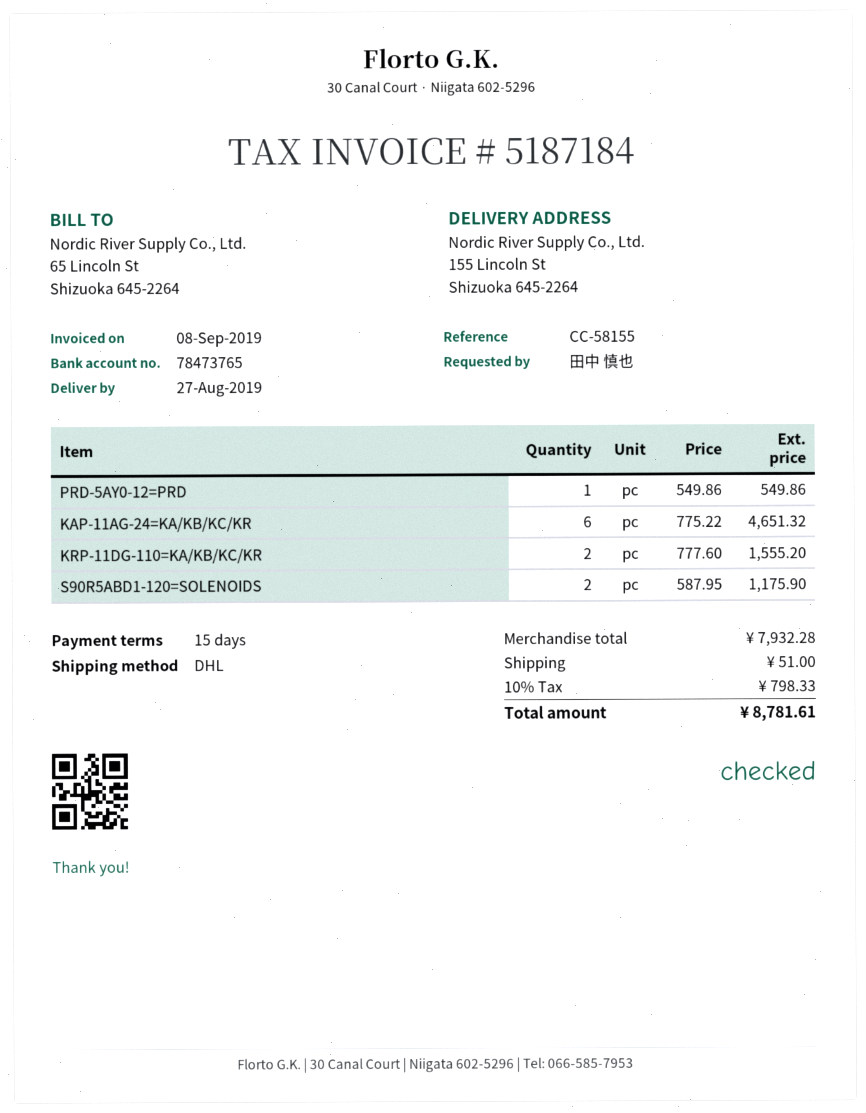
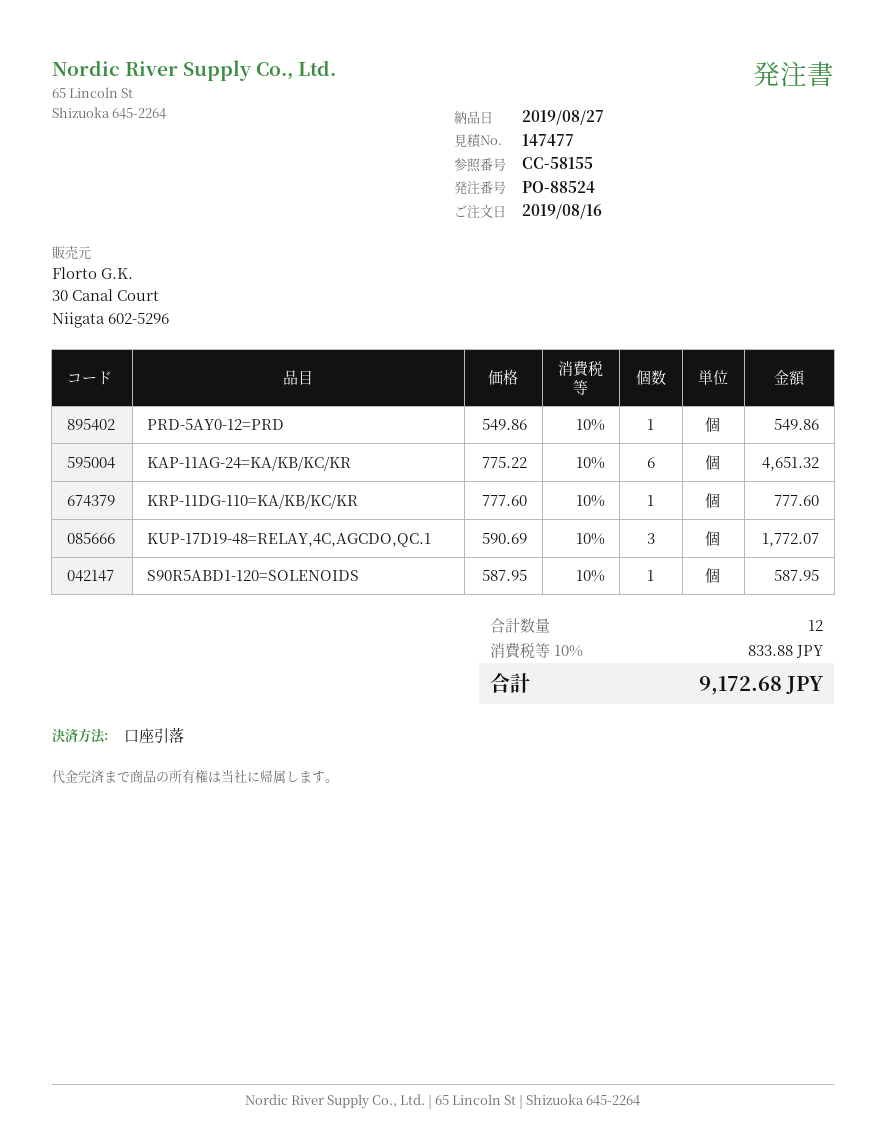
KRP-11DG-110=KA/KB/KC/KR: 2 x 777.60 = 1555.20 -> 1 x 777.60 = 777.60
S90R5ABD1-120=SOLENOIDS: 2 x 587.95 = 1175.90 -> 1 x 587.95 = 587.95
KUP-17D19-48=RELAY,4C,AGCDO,QC.1: none -> 3 x 590.69 = 1772.07
shipping: 51.00 -> none
tax: 10% = 798.33 -> 10% = 833.88
total: 8781.61 -> 9172.68

